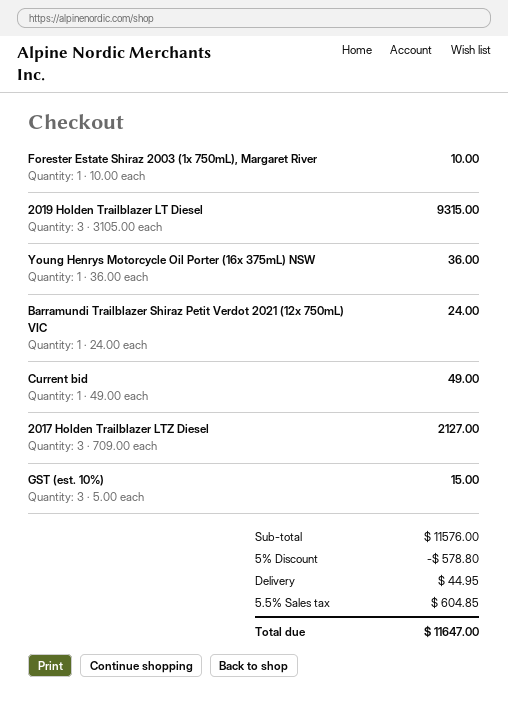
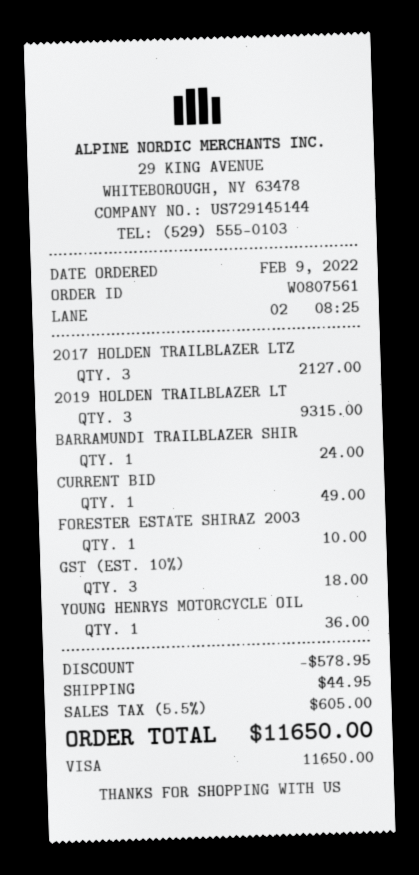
GST (est. 10%): 3 for 15.00 -> 3 for 18.00
discount: 578.80 -> 578.95
tax: 5.5% = 604.85 -> 5.5% = 605.00
total: 11647.00 -> 11650.00

